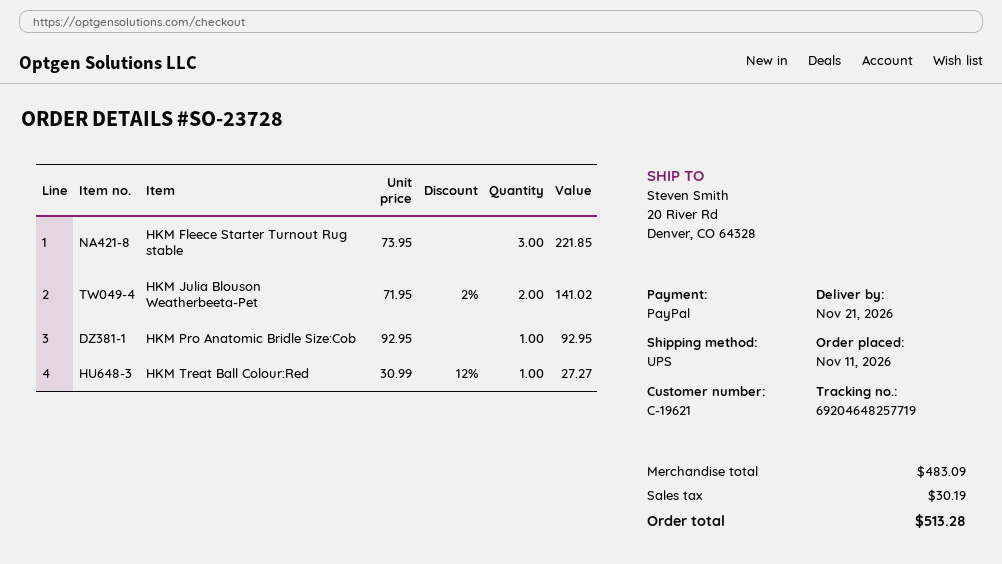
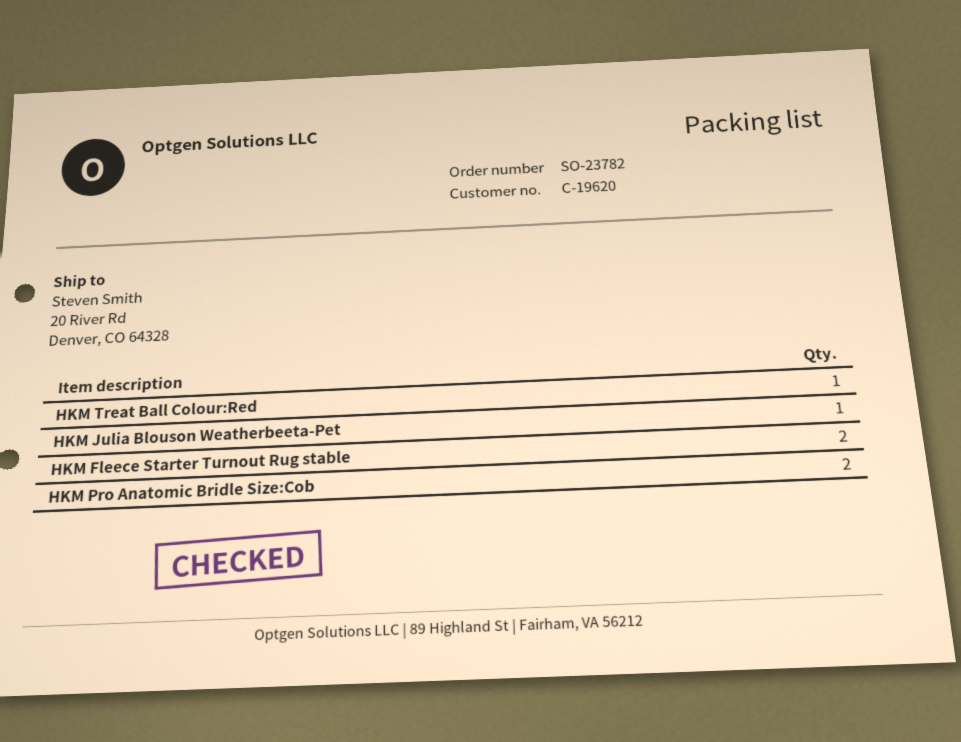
order number: SO-23728 -> SO-23782
customer number: C-19621 -> C-19620
HKM Fleece Starter Turnout Rug stable: 3 -> 2
HKM Julia Blouson Weatherbeeta-Pet: 2 -> 1
HKM Pro Anatomic Bridle Size:Cob: 1 -> 2

